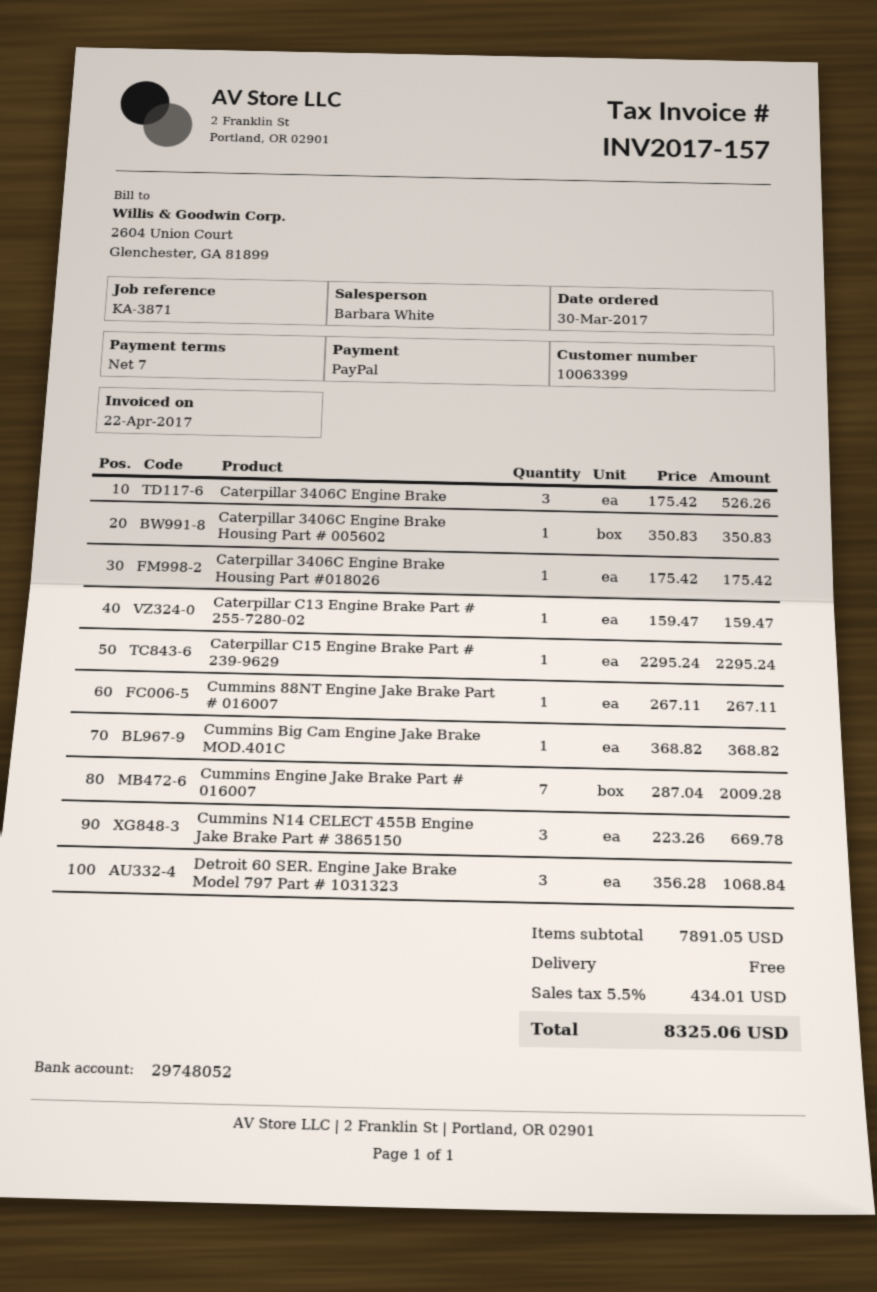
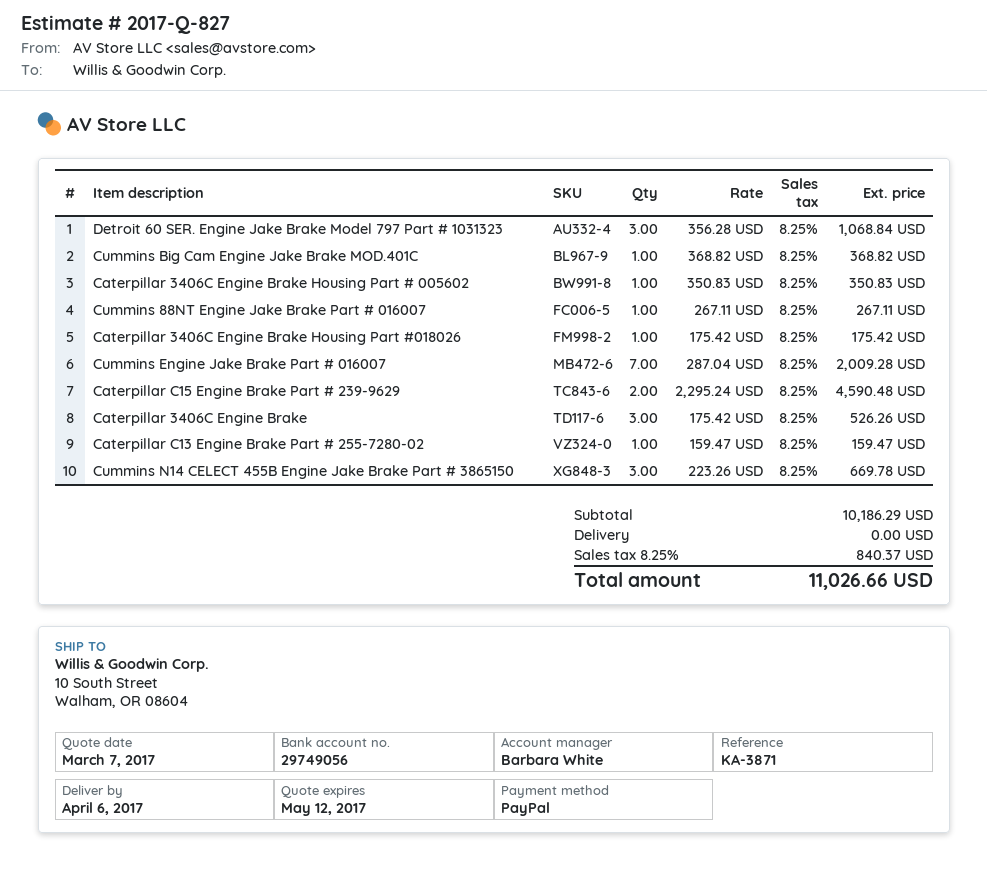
bank account: 29748052 -> 29749056
Caterpillar C15 Engine Brake Part # 239-9629: 1 x 2295.24 = 2295.24 -> 2 x 2295.24 = 4590.48
subtotal: 7891.05 -> 10186.29
tax: 5.5% = 434.01 -> 8.25% = 840.37
total: 8325.06 -> 11026.66

